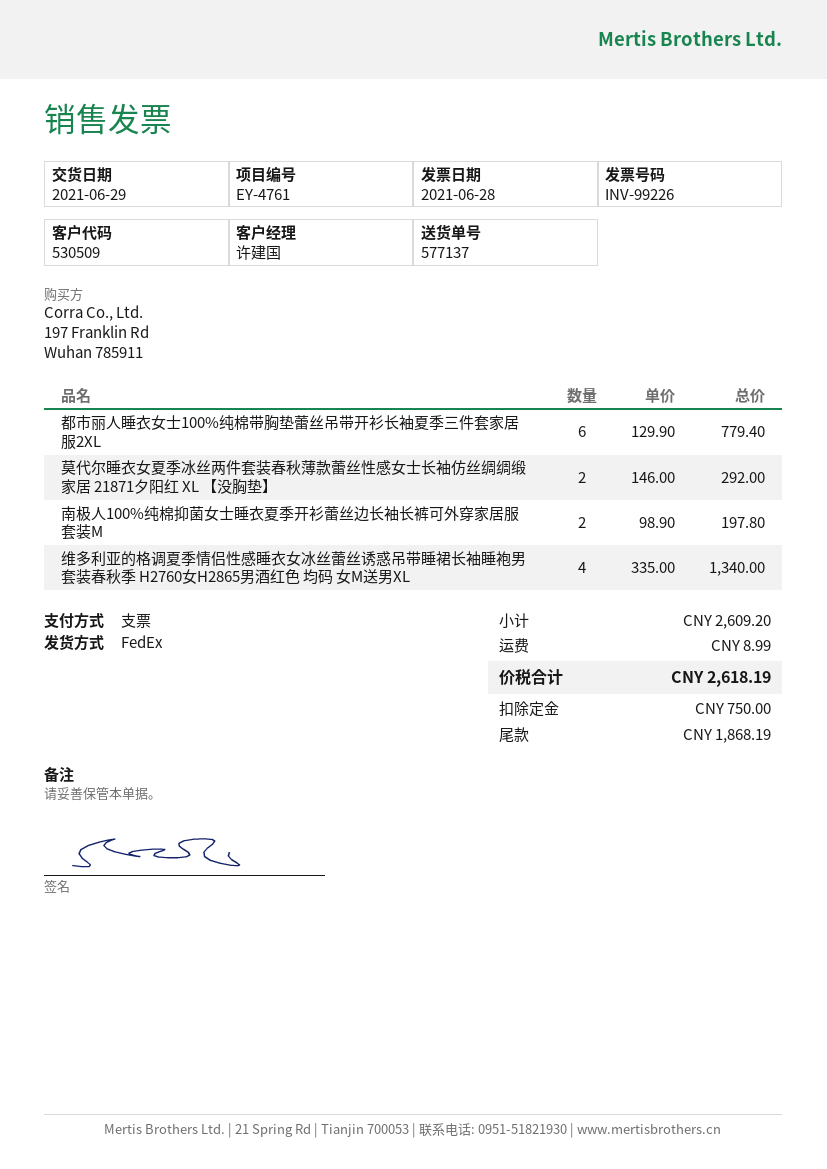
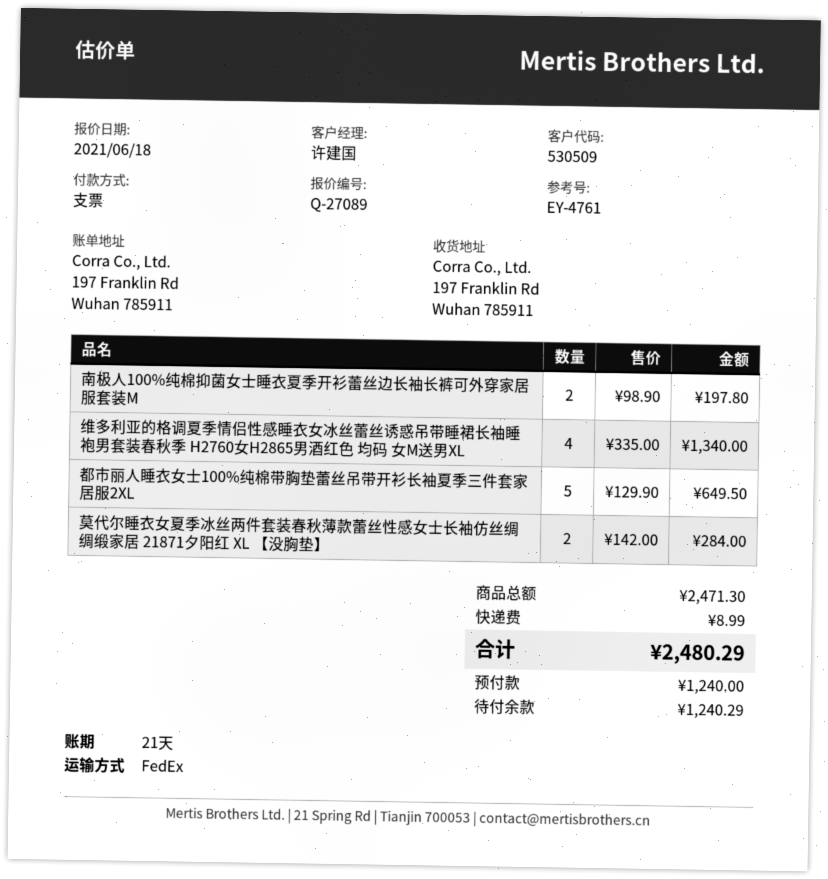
都市丽人睡衣女士100%纯棉带胸垫蕾丝吊带开衫长袖夏季三件套家居服2XL: 6 x 129.90 = 779.40 -> 5 x 129.90 = 649.50
莫代尔睡衣女夏季冰丝两件套装春秋薄款蕾丝性感女士长袖仿丝绸绸缎家居 21871夕阳红 XL 【没胸垫】: 2 x 146.00 = 292.00 -> 2 x 142.00 = 284.00
subtotal: 2609.20 -> 2471.30
total: 2618.19 -> 2480.29
deposit: 750.00 -> 1240.00
balance: 1868.19 -> 1240.29

